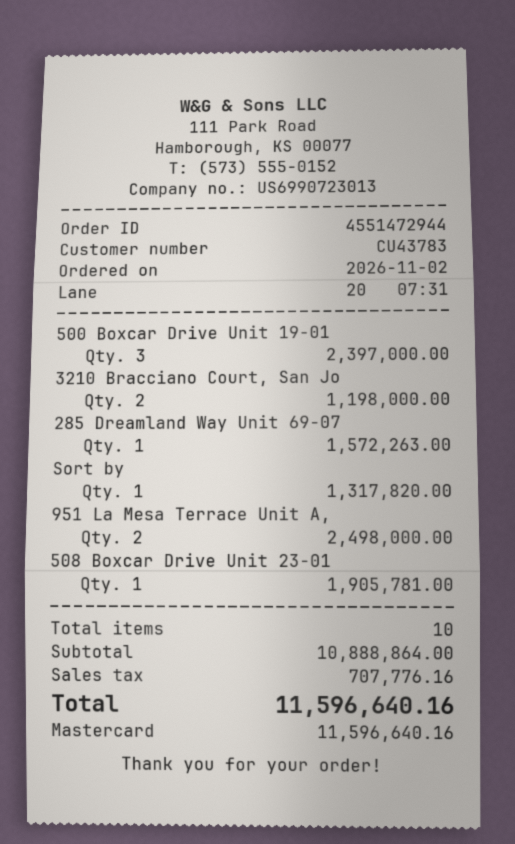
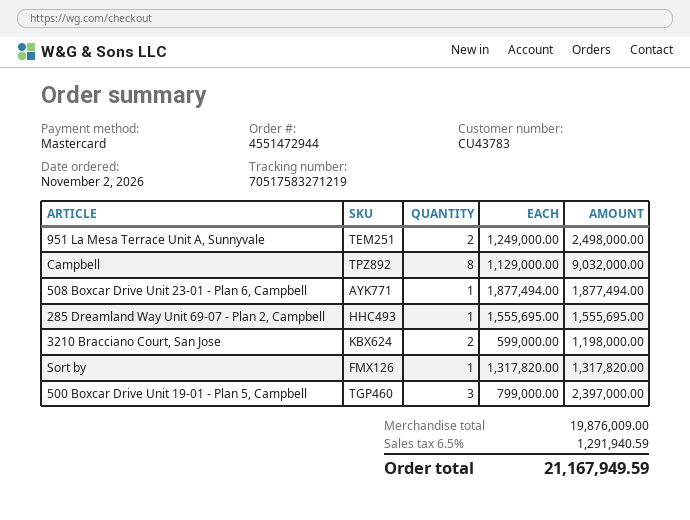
285 Dreamland Way Unit 69-07: 1 for 1572263.00 -> 1 for 1555695.00
508 Boxcar Drive Unit 23-01: 1 for 1905781.00 -> 1 for 1877494.00
Campbell: none -> 8 for 9032000.00
subtotal: 10888864.00 -> 19876009.00
tax: 707776.16 -> 1291940.59
total: 11596640.16 -> 21167949.59

